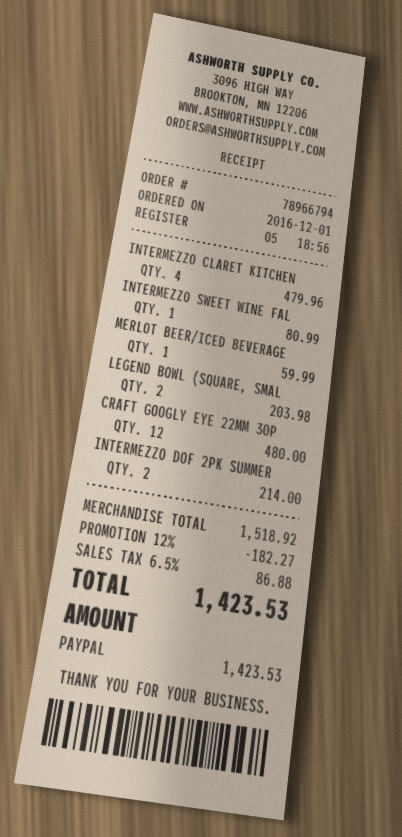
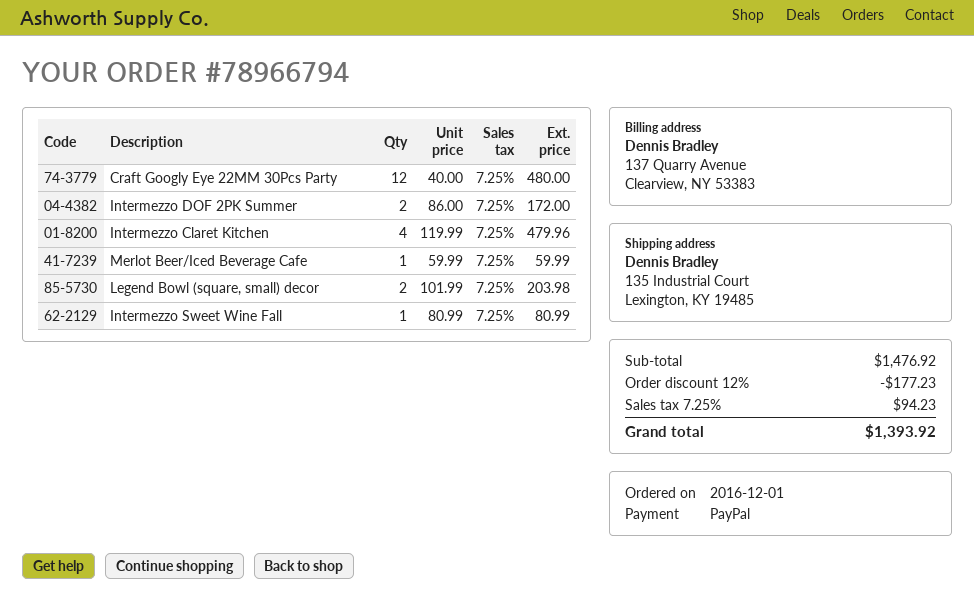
INTERMEZZO DOF 2PK SUMMER: 2 for 214.00 -> 2 for 172.00
subtotal: 1518.92 -> 1476.92
discount: 12% = 182.27 -> 12% = 177.23
tax: 6.5% = 86.88 -> 7.25% = 94.23
total: 1423.53 -> 1393.92

